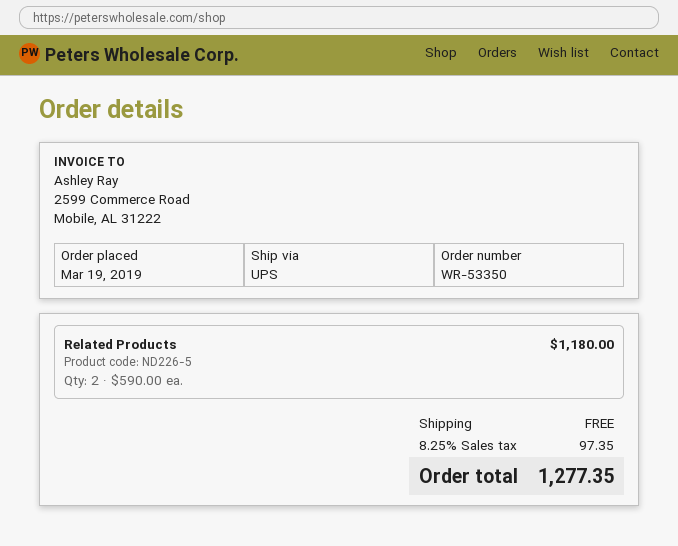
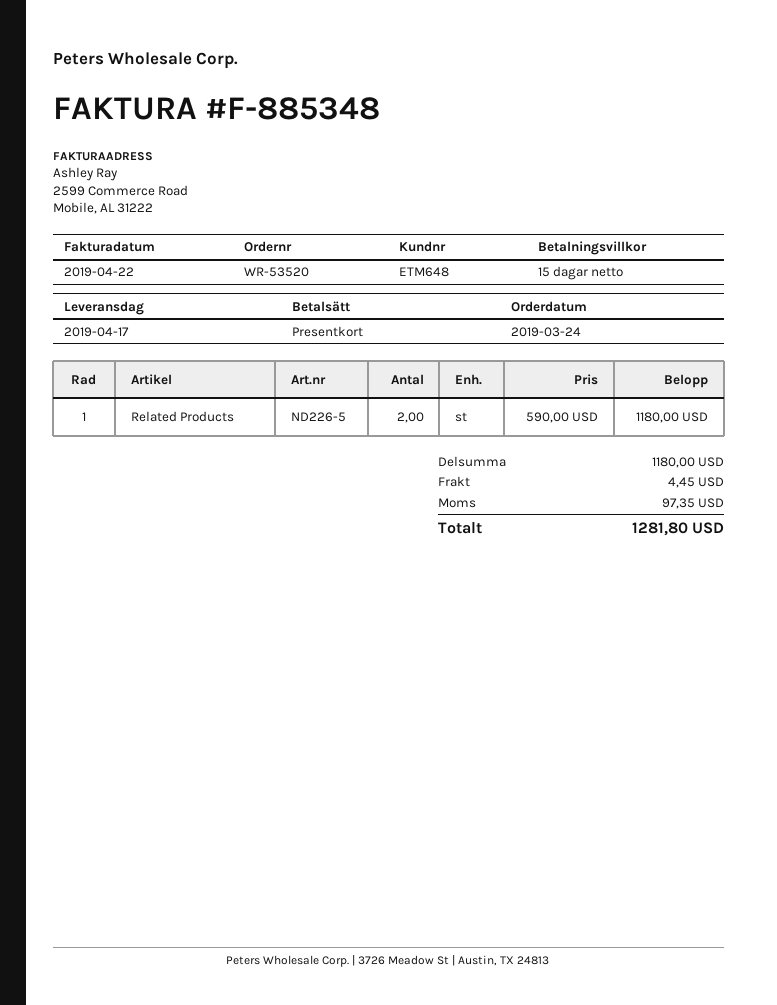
order number: WR-53350 -> WR-53520
order date: 2019-03-19 -> 2019-03-24
shipping: 0.00 -> 4.45
total: 1277.35 -> 1281.80

